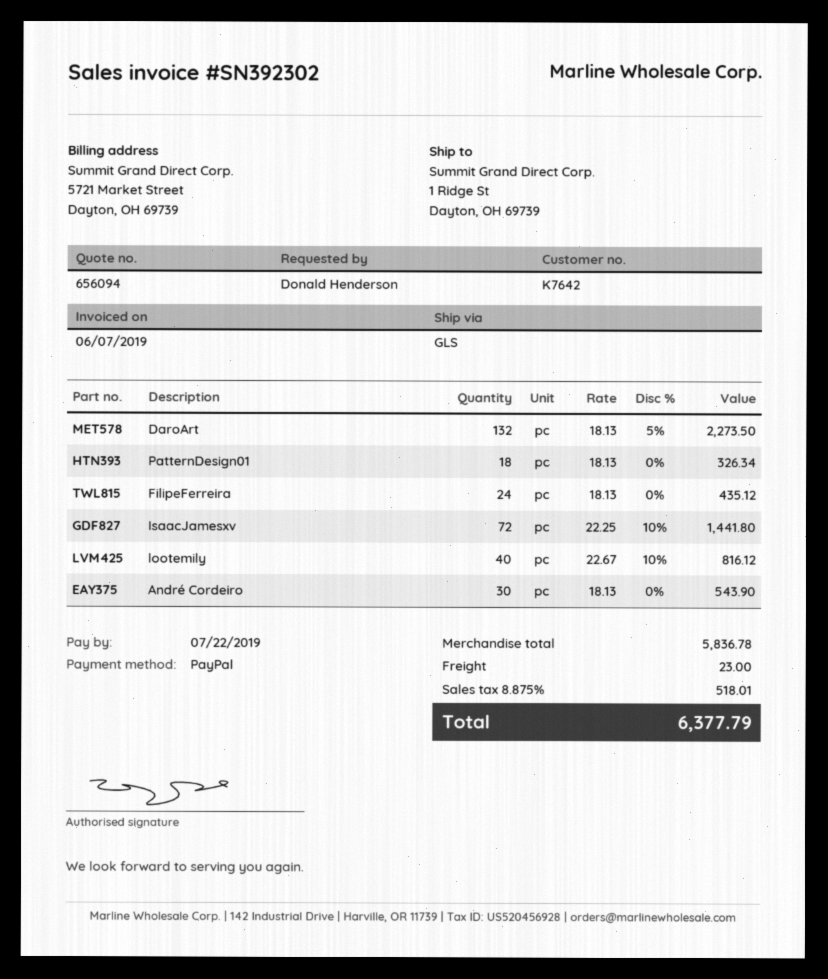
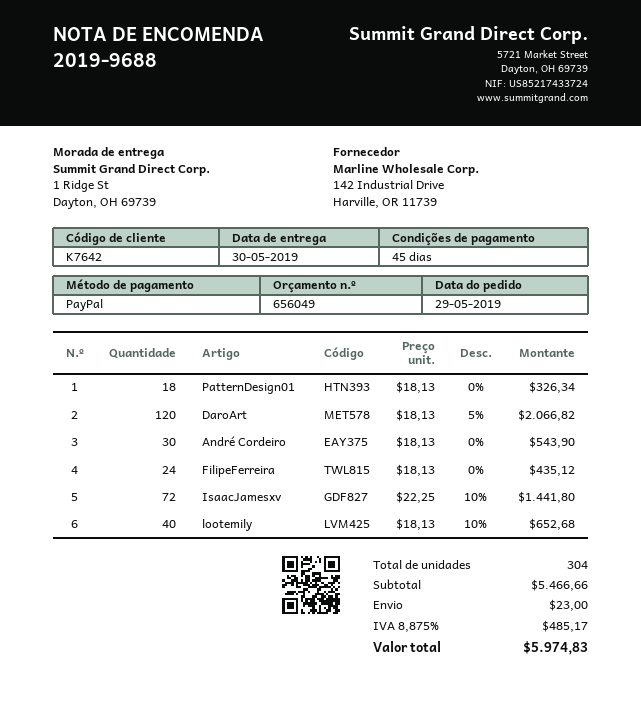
quote number: 656094 -> 656049
DaroArt: 132 x 18.13 - 5% = 2273.50 -> 120 x 18.13 - 5% = 2066.82
lootemily: 40 x 22.67 - 10% = 816.12 -> 40 x 18.13 - 10% = 652.68
subtotal: 5836.78 -> 5466.66
tax: 8.875% = 518.01 -> 8.875% = 485.17
total: 6377.79 -> 5974.83

